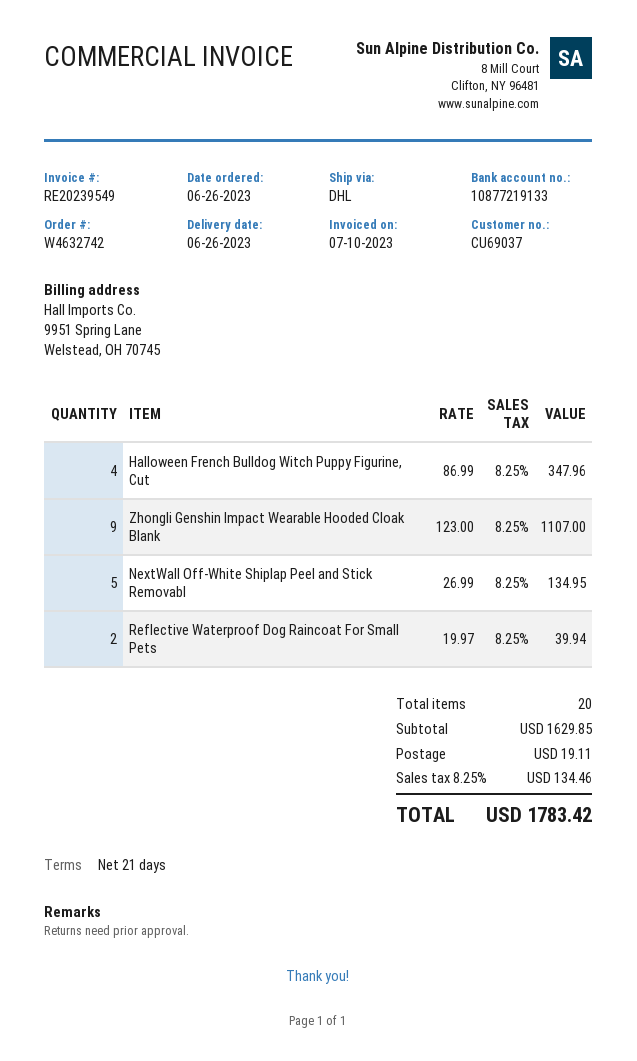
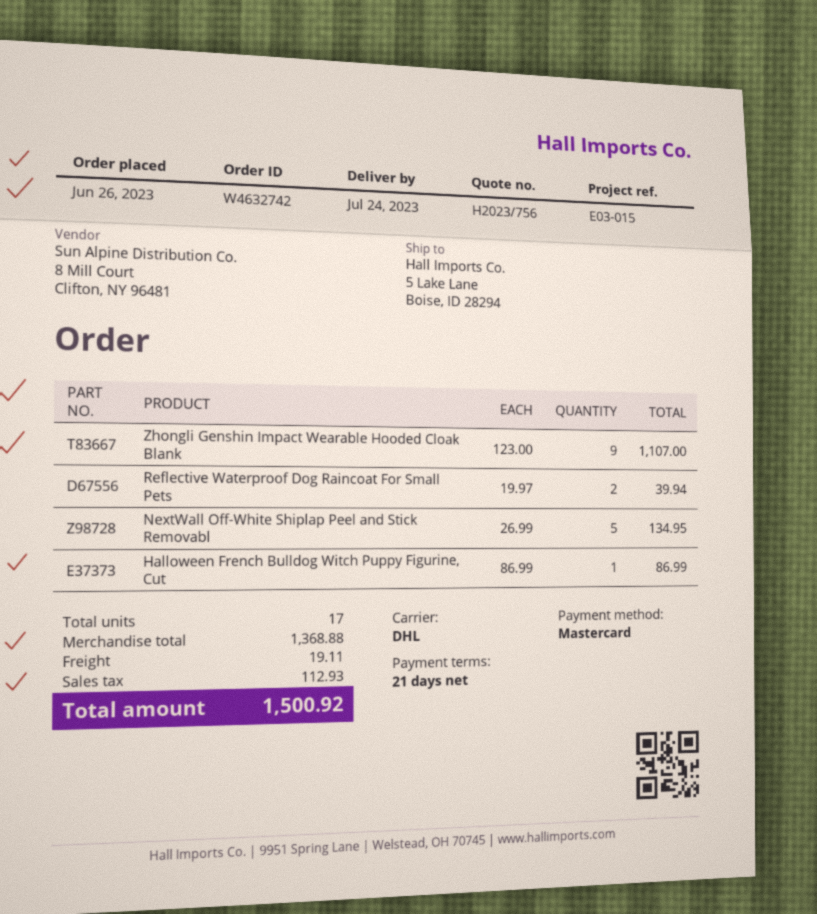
delivery date: 2023-06-26 -> 2023-07-24
Halloween French Bulldog Witch Puppy Figurine, Cut: 4 x 86.99 = 347.96 -> 1 x 86.99 = 86.99
total quantity: 20 -> 17
subtotal: 1629.85 -> 1368.88
tax: 134.46 -> 112.93
total: 1783.42 -> 1500.92

